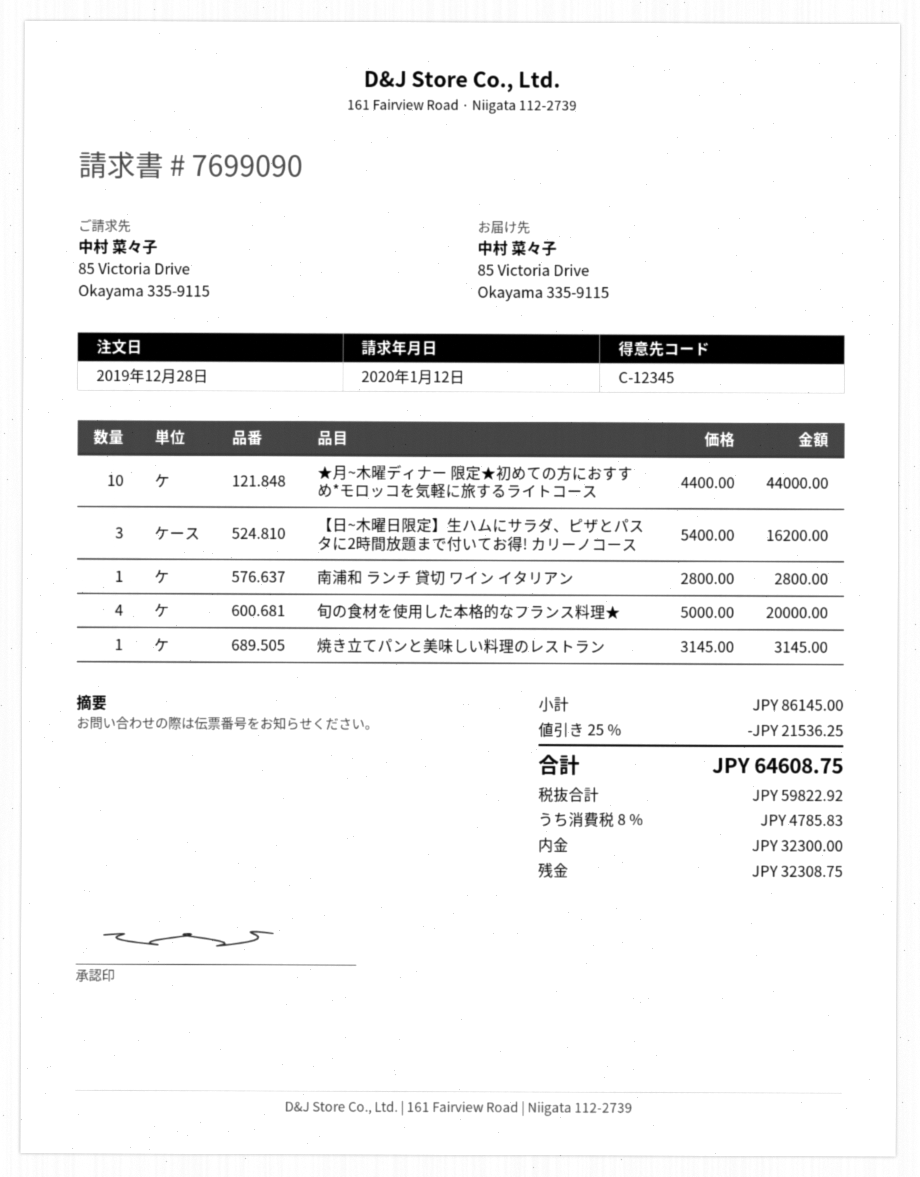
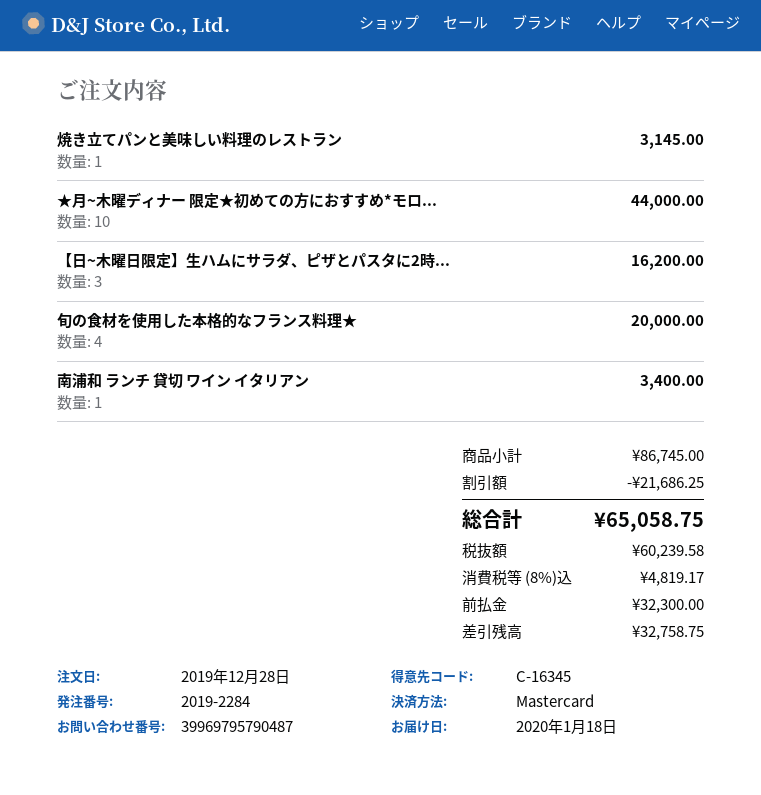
customer number: C-12345 -> C-16345
南浦和 ランチ 貸切 ワイン イタリアン: 1 for 2800.00 -> 1 for 3400.00
subtotal: 86145.00 -> 86745.00
discount: 21536.25 -> 21686.25
net: 59822.92 -> 60239.58
tax: 8% = 4785.83 -> 8% = 4819.17
total: 64608.75 -> 65058.75
balance: 32308.75 -> 32758.75

